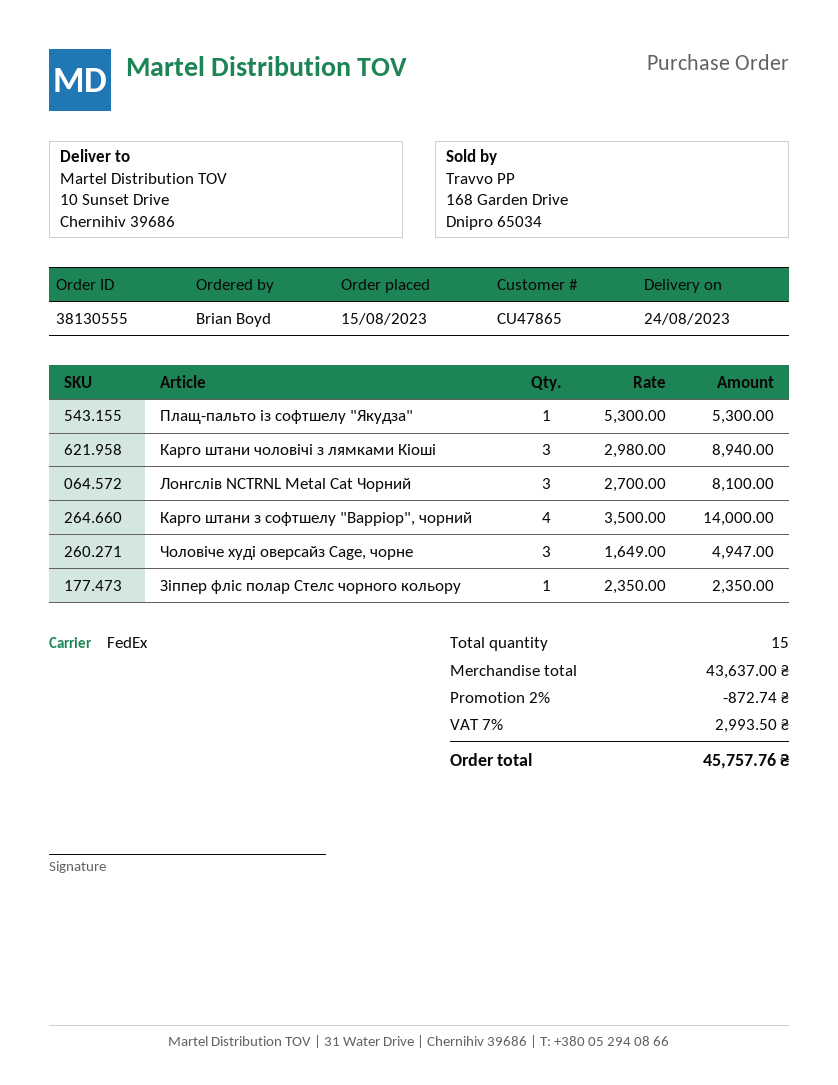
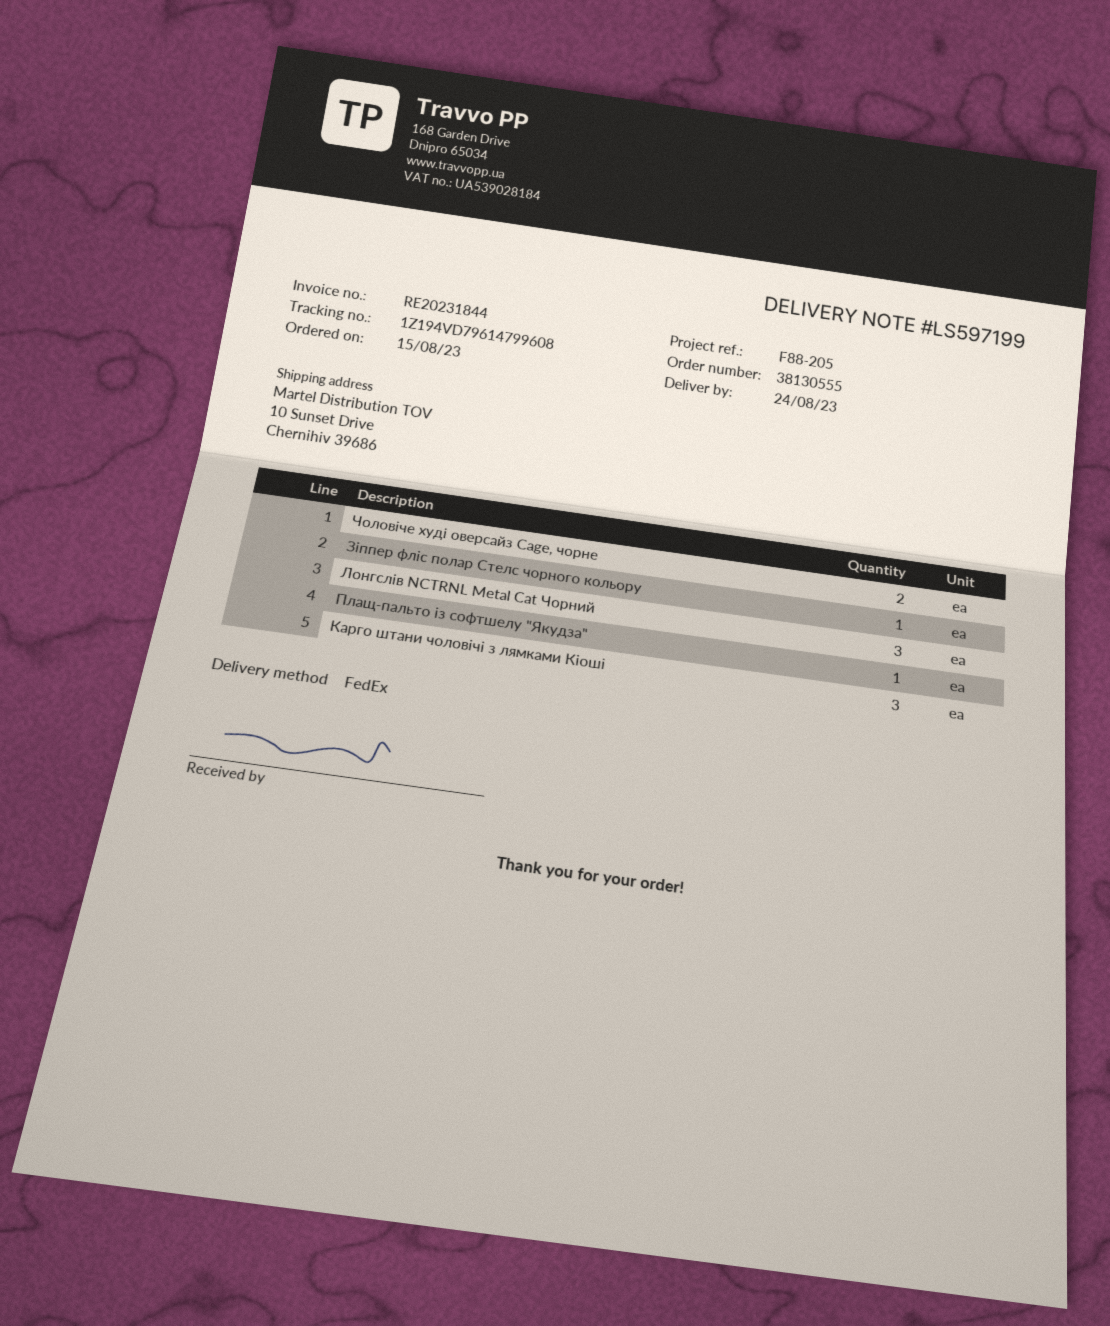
Карго штани з софтшелу "Варріор", чорний: 4 -> none
Чоловіче худі оверсайз Cage, чорне: 3 -> 2

